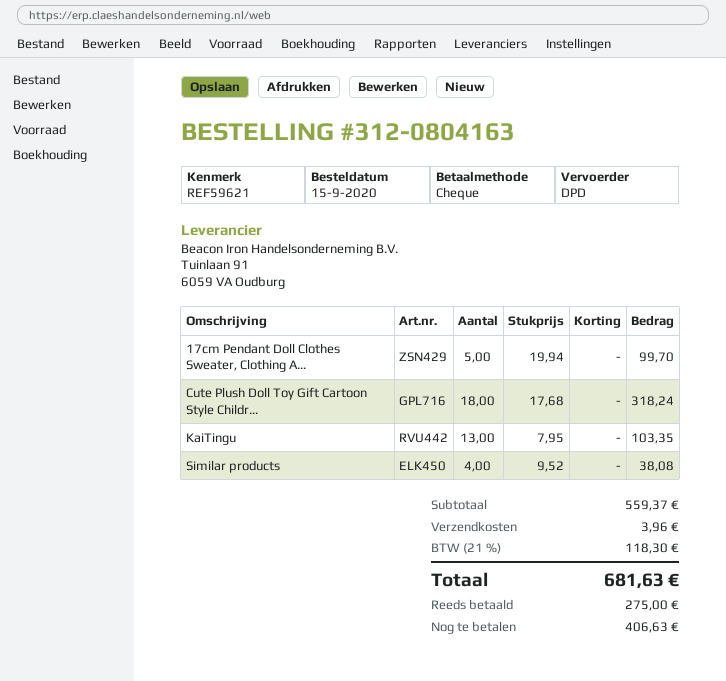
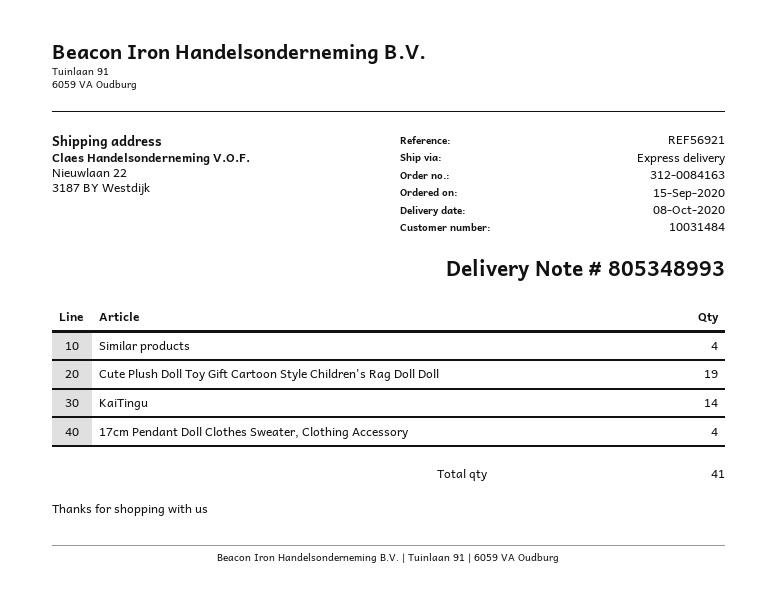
order number: 312-0804163 -> 312-0084163
reference: REF59621 -> REF56921
shipping method: DPD -> express
17cm Pendant Doll Clothes Sweater, Clothing A...: 5 -> 4
Cute Plush Doll Toy Gift Cartoon Style Childr...: 18 -> 19
KaiTingu: 13 -> 14

